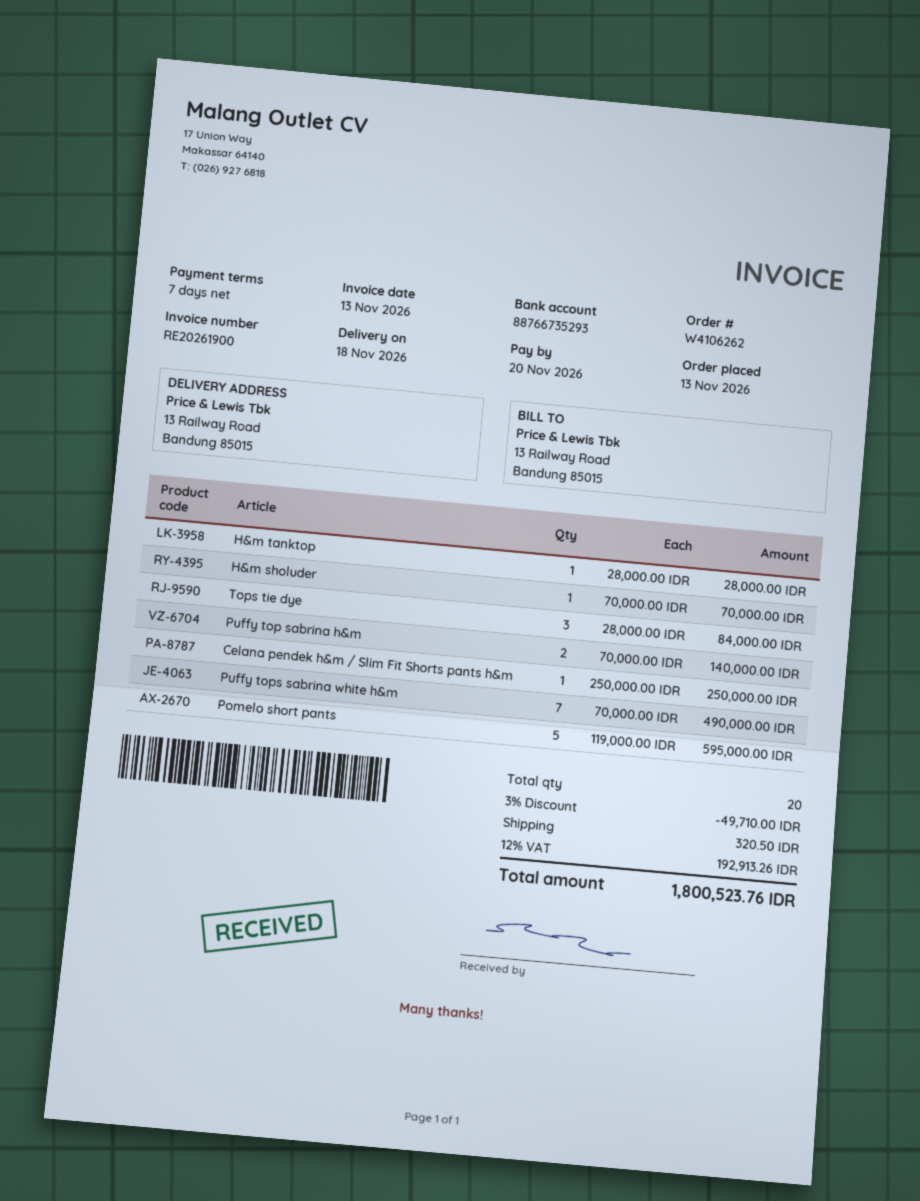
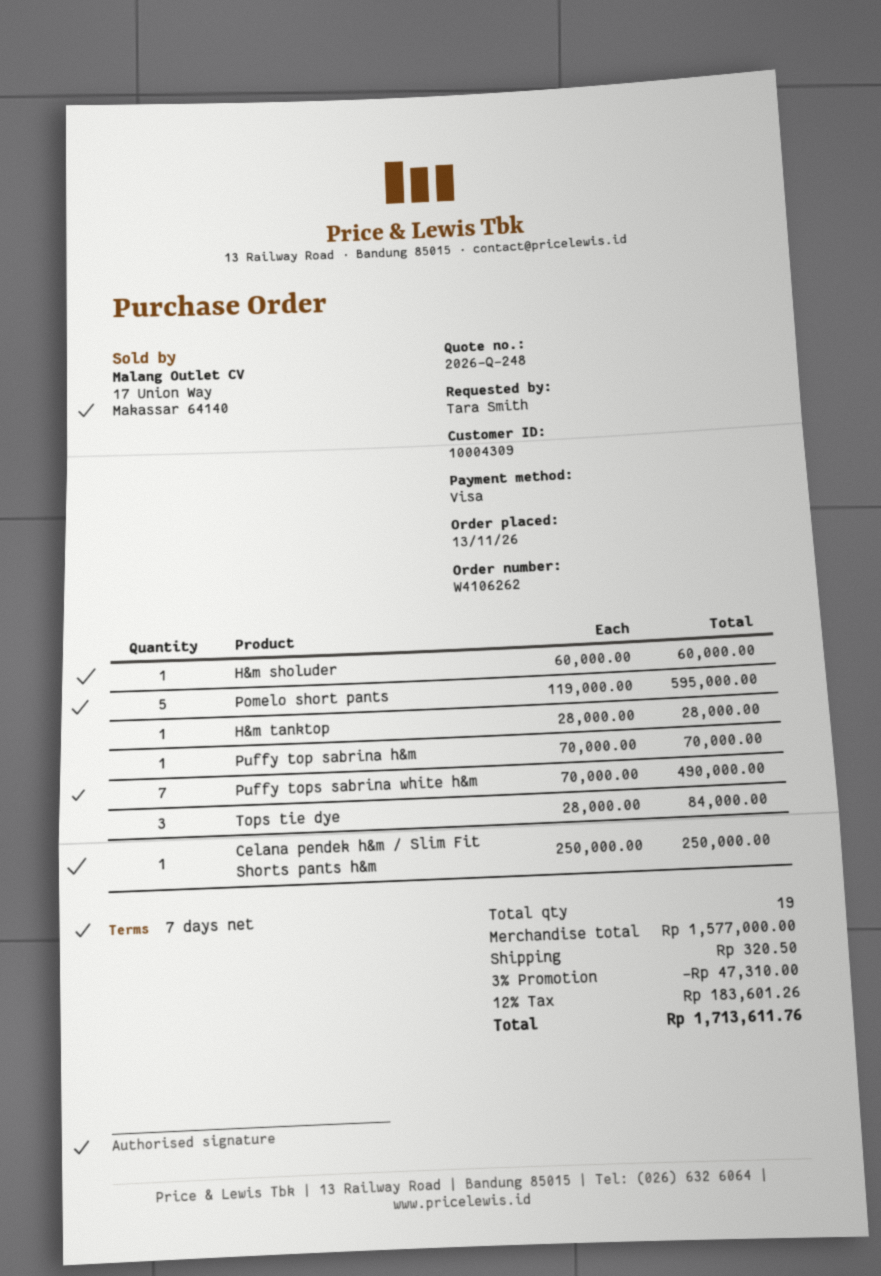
H&m sholuder: 1 x 70000.00 = 70000.00 -> 1 x 60000.00 = 60000.00
Puffy top sabrina h&m: 2 x 70000.00 = 140000.00 -> 1 x 70000.00 = 70000.00
total quantity: 20 -> 19
discount: 3% = 49710.00 -> 3% = 47310.00
tax: 12% = 192913.26 -> 12% = 183601.26
total: 1800523.76 -> 1713611.76

